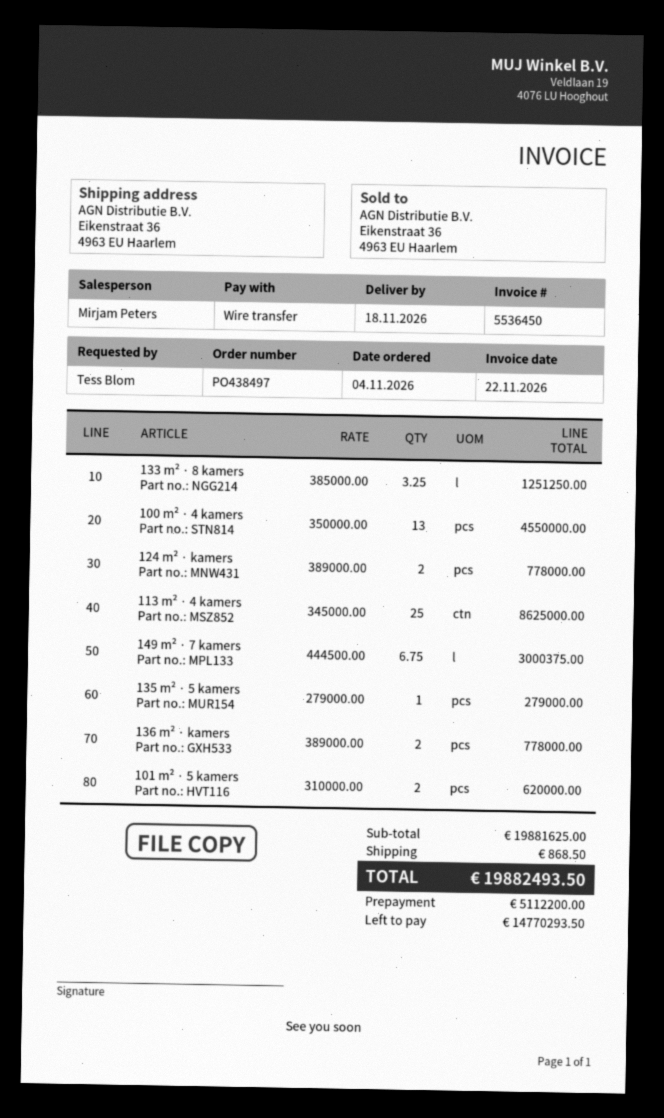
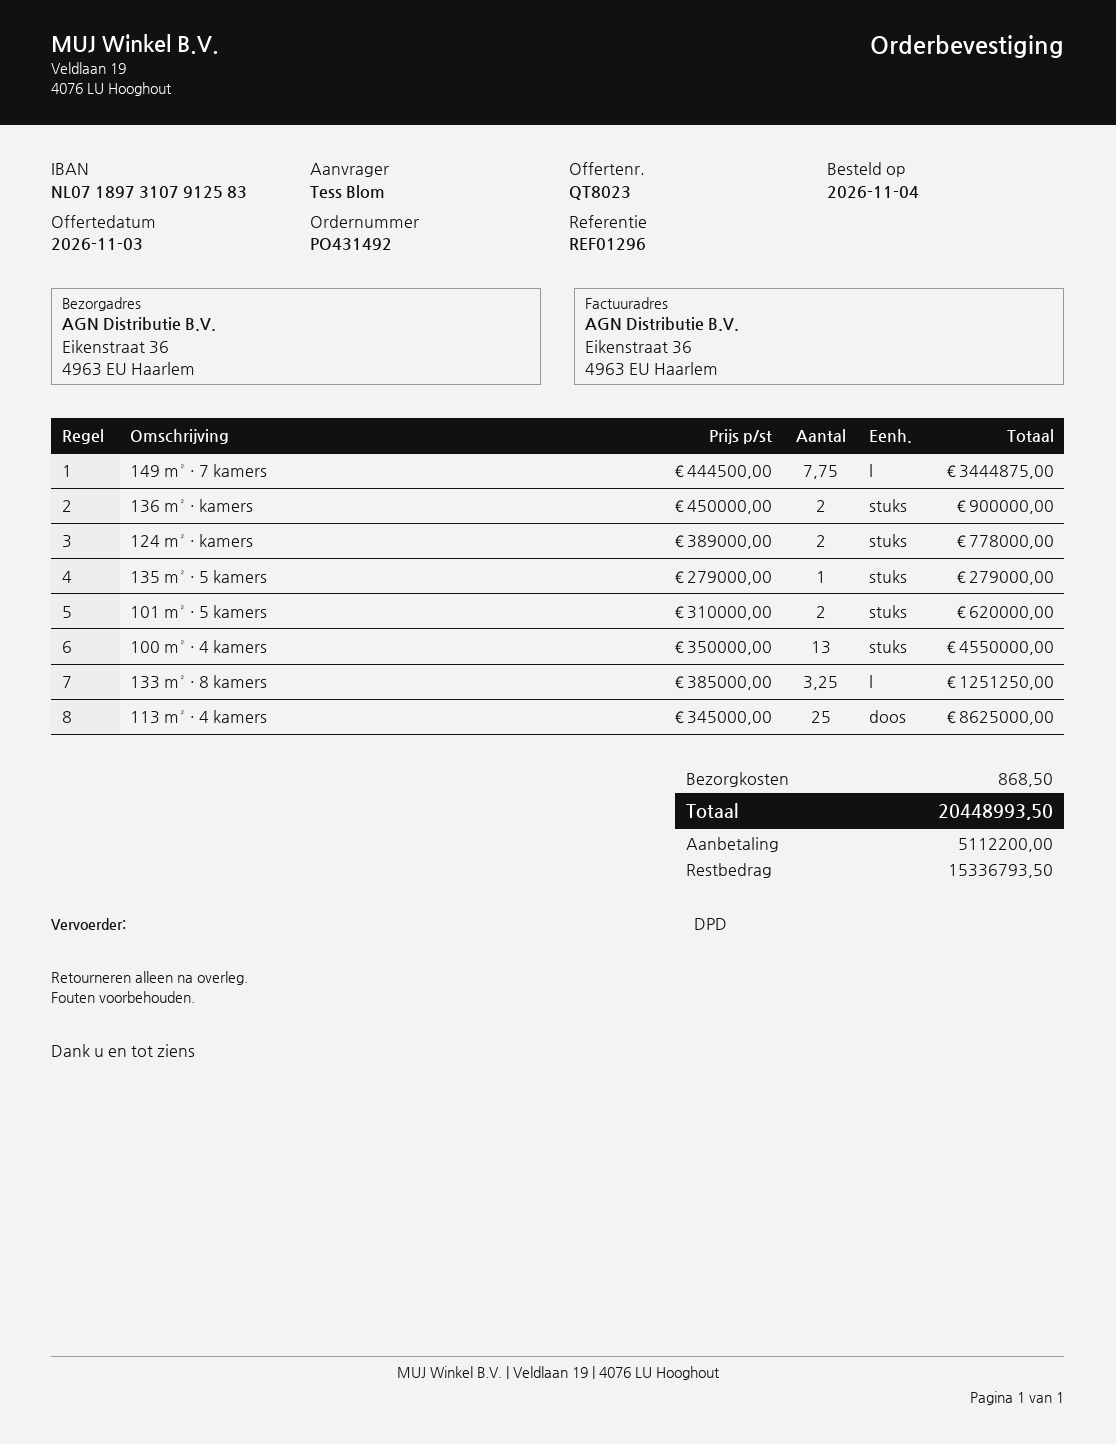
order number: PO438497 -> PO431492
149 m² · 7 kamers: 6.75 x 444500.00 = 3000375.00 -> 7.75 x 444500.00 = 3444875.00
136 m² · kamers: 2 x 389000.00 = 778000.00 -> 2 x 450000.00 = 900000.00
total: 19882493.50 -> 20448993.50
balance: 14770293.50 -> 15336793.50

